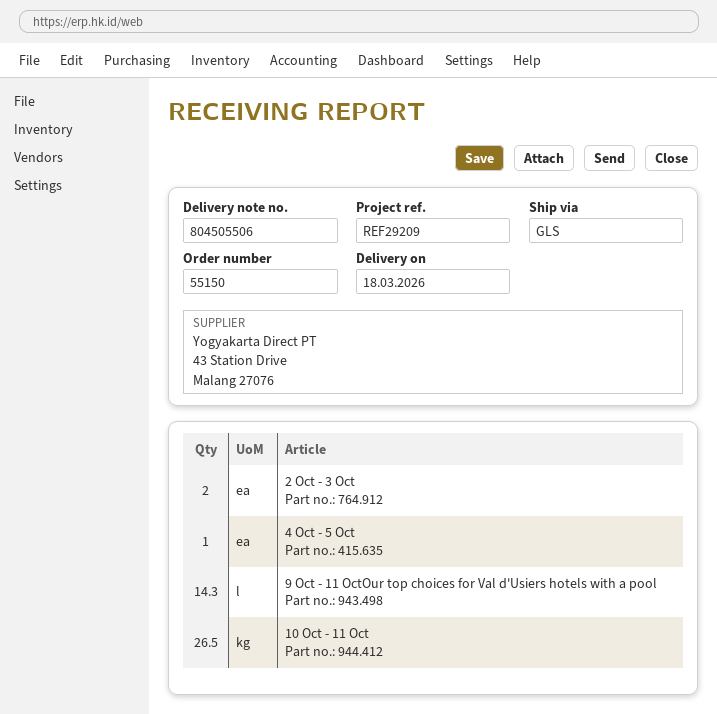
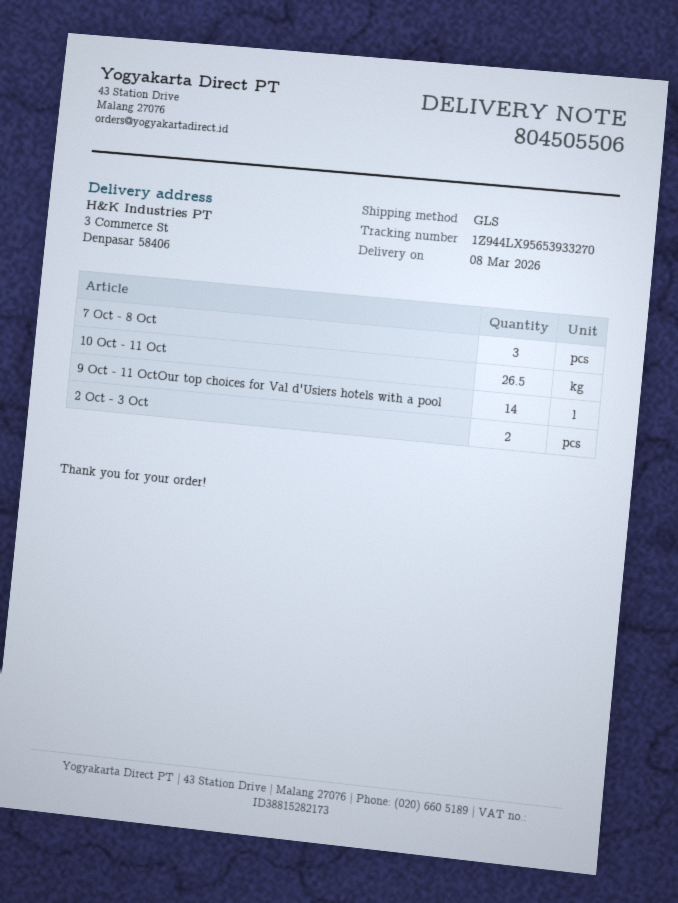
delivery date: 2026-03-18 -> 2026-03-08
4 Oct - 5 Oct: 1 -> none
9 Oct - 11 OctOur top choices for Val d'Usiers hotels with a pool: 14.3 -> 14
7 Oct - 8 Oct: none -> 3

